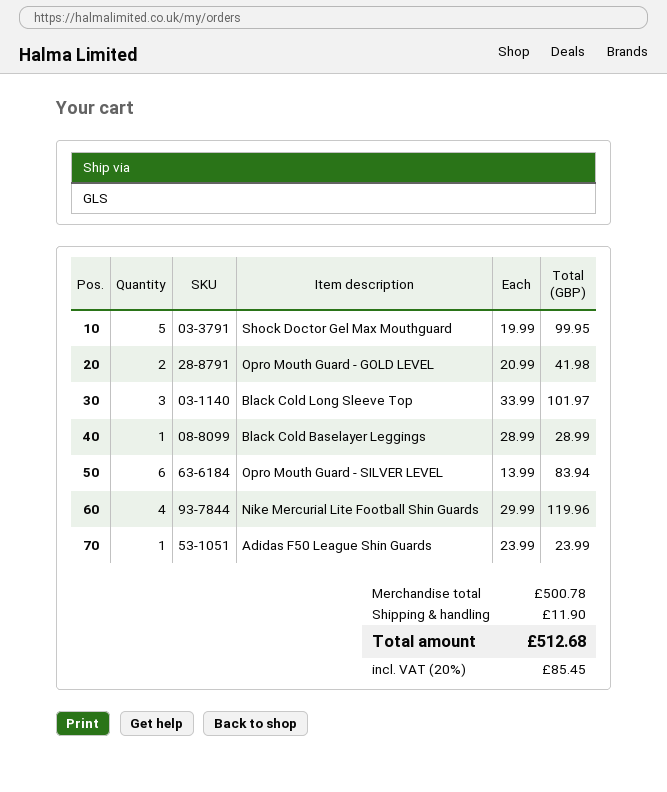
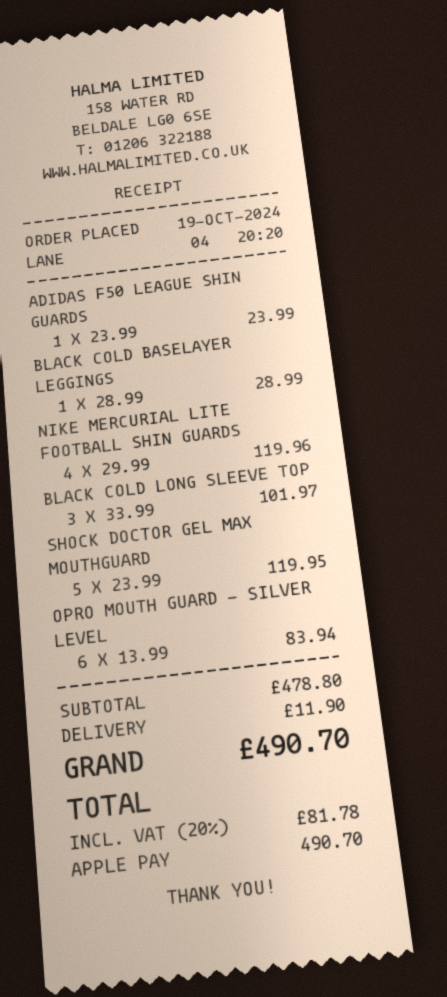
Shock Doctor Gel Max Mouthguard: 5 x 19.99 = 99.95 -> 5 x 23.99 = 119.95
Opro Mouth Guard - GOLD LEVEL: 2 x 20.99 = 41.98 -> none
subtotal: 500.78 -> 478.80
tax: 20% = 85.45 -> 20% = 81.78
total: 512.68 -> 490.70

